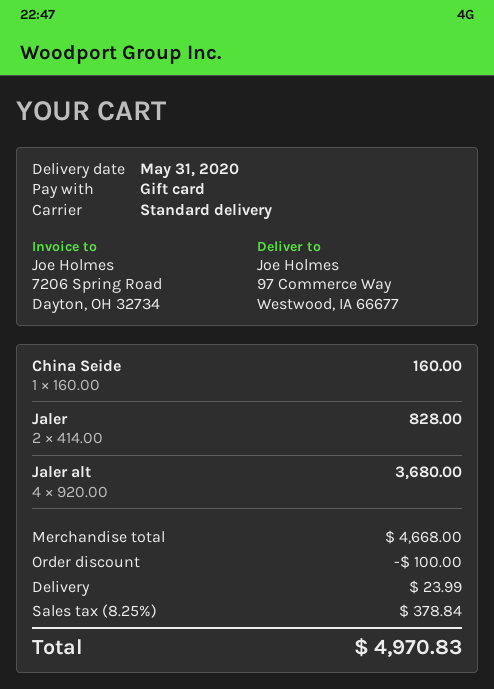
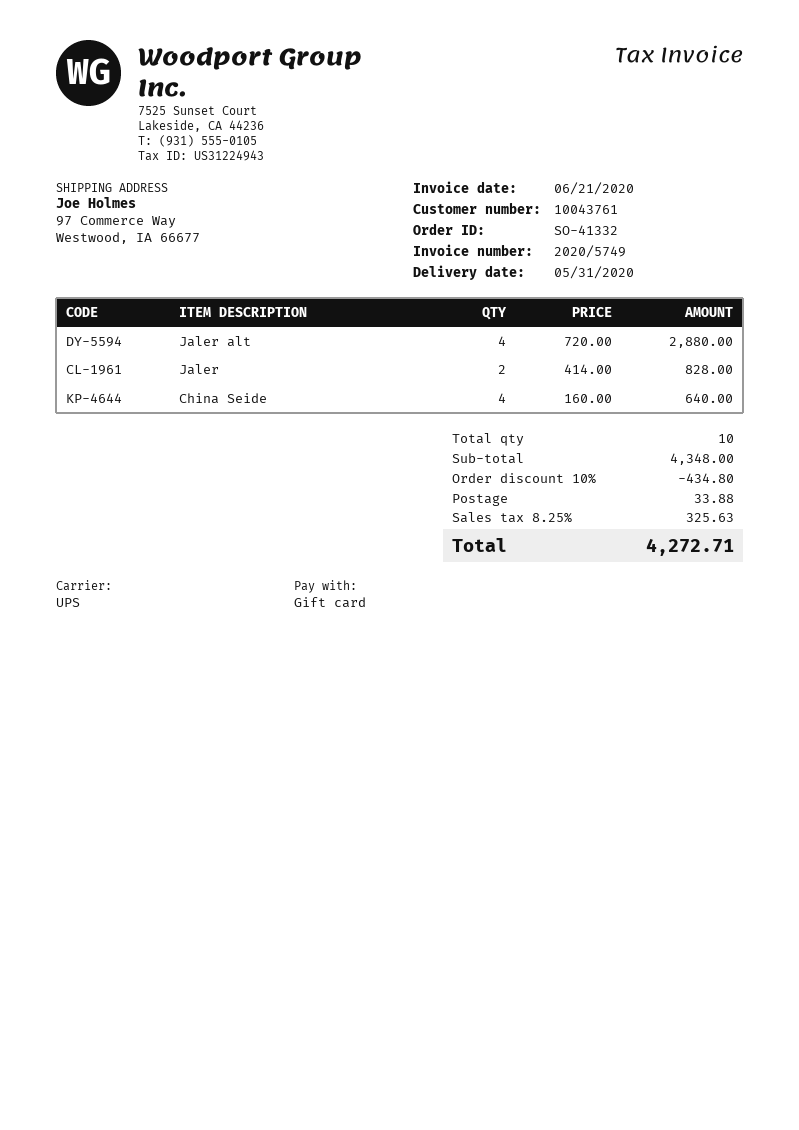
shipping method: standard -> UPS
China Seide: 1 x 160.00 = 160.00 -> 4 x 160.00 = 640.00
Jaler alt: 4 x 920.00 = 3680.00 -> 4 x 720.00 = 2880.00
subtotal: 4668.00 -> 4348.00
discount: 100.00 -> 434.80
shipping: 23.99 -> 33.88
tax: 8.25% = 378.84 -> 8.25% = 325.63
total: 4970.83 -> 4272.71

